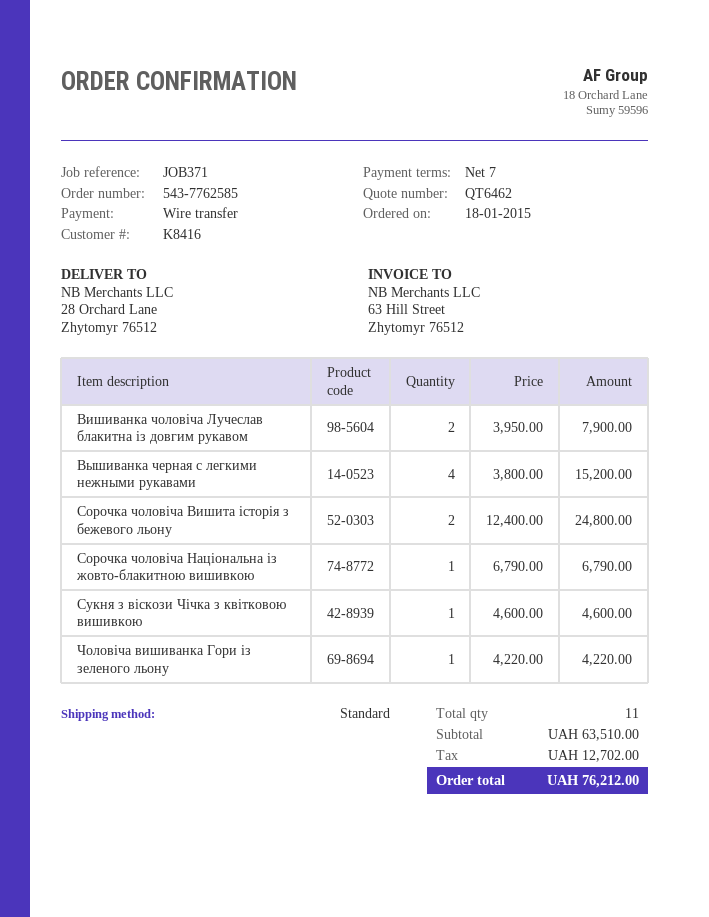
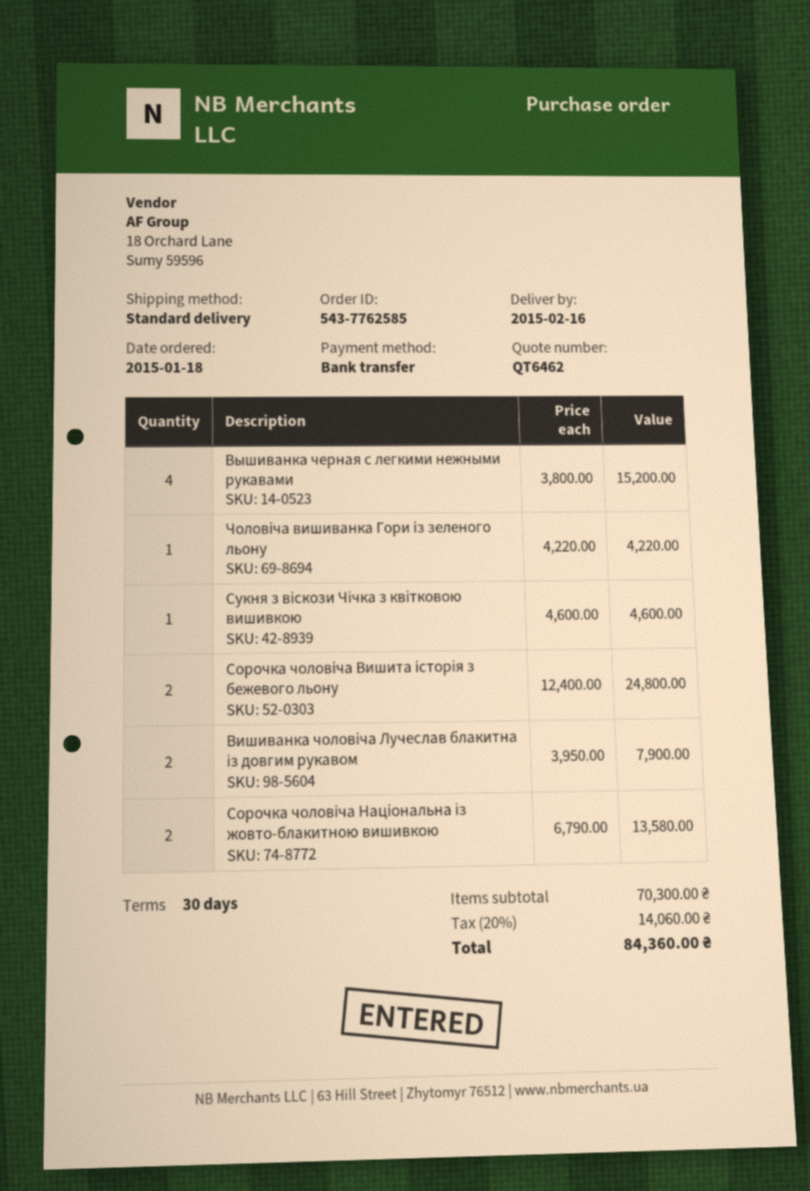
payment terms: 7 days -> 30 days
Сорочка чоловіча Національна із жовто-блакитною вишивкою: 1 x 6790.00 = 6790.00 -> 2 x 6790.00 = 13580.00
subtotal: 63510.00 -> 70300.00
tax: 12702.00 -> 14060.00
total: 76212.00 -> 84360.00

